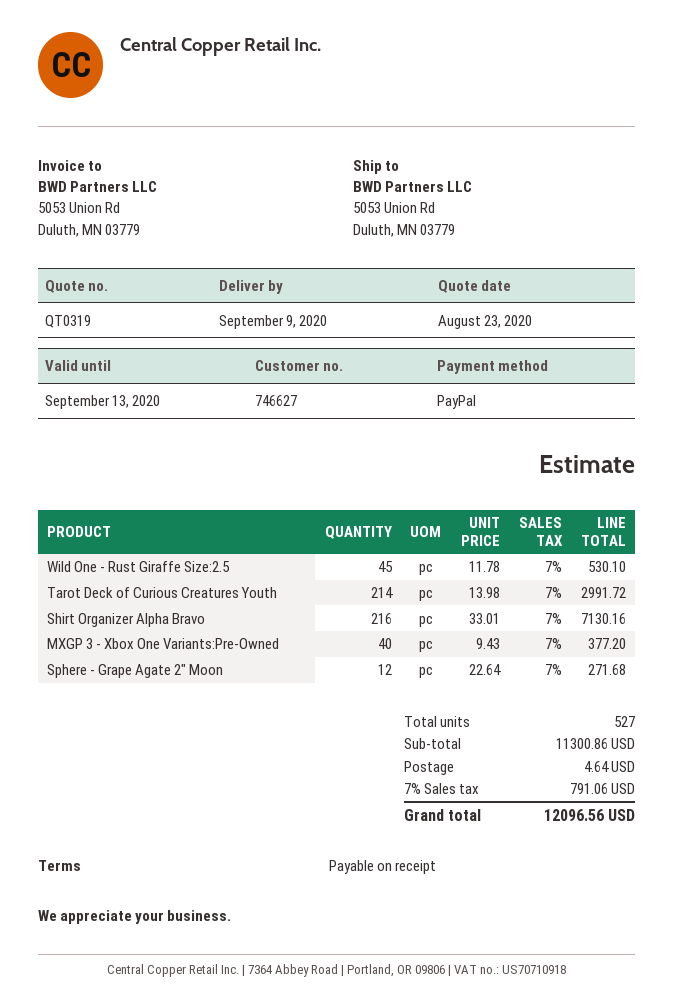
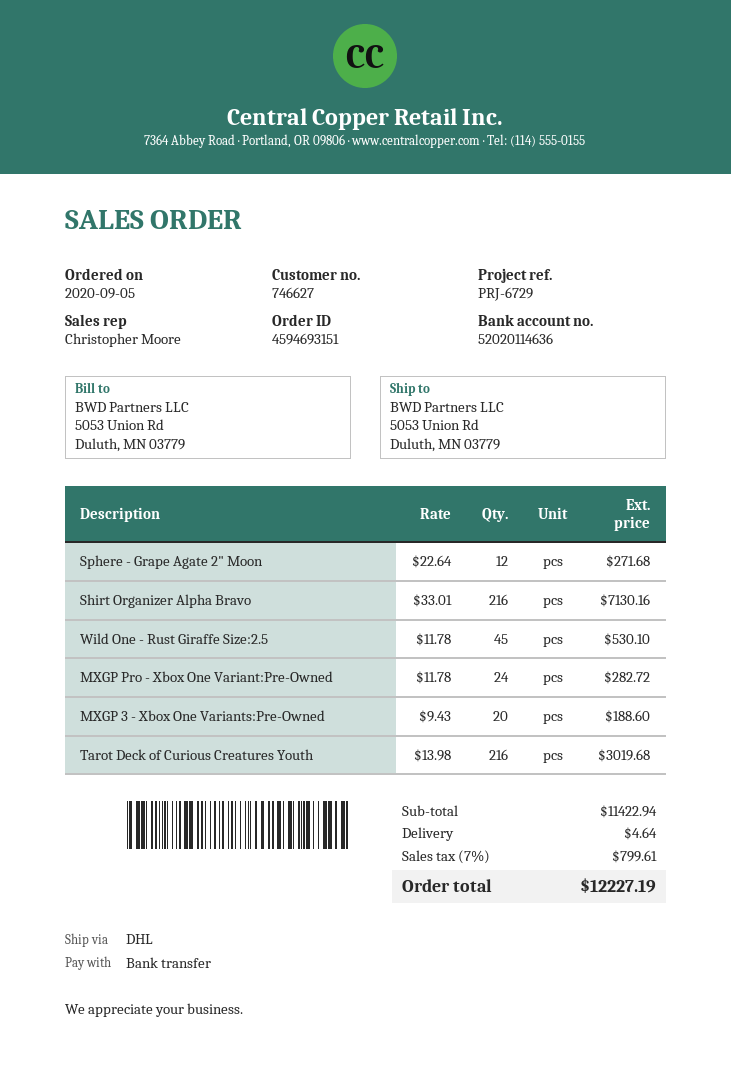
payment method: PayPal -> bank transfer
Tarot Deck of Curious Creatures Youth: 214 x 13.98 = 2991.72 -> 216 x 13.98 = 3019.68
MXGP 3 - Xbox One Variants:Pre-Owned: 40 x 9.43 = 377.20 -> 20 x 9.43 = 188.60
MXGP Pro - Xbox One Variant:Pre-Owned: none -> 24 x 11.78 = 282.72
subtotal: 11300.86 -> 11422.94
tax: 7% = 791.06 -> 7% = 799.61
total: 12096.56 -> 12227.19

